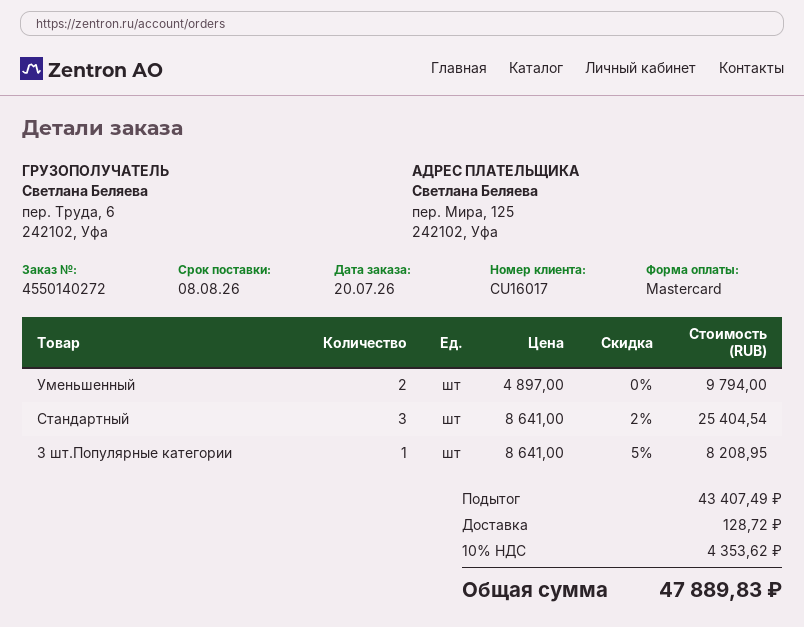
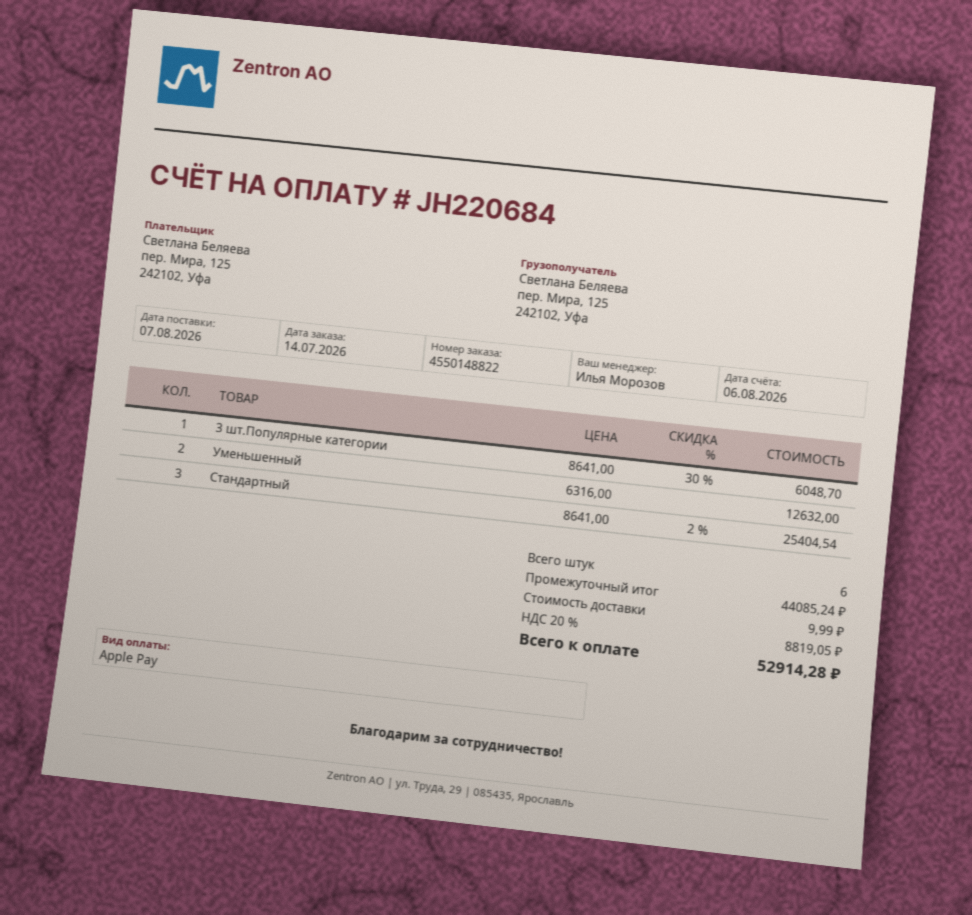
order number: 4550140272 -> 4550148822
order date: 2026-07-20 -> 2026-07-14
delivery date: 2026-08-08 -> 2026-08-07
payment method: Mastercard -> Apple Pay
ship to: пер. Труда, 6, 242102, Уфа -> пер. Мира, 125, 242102, Уфа
Уменьшенный: 2 x 4897.00 = 9794.00 -> 2 x 6316.00 = 12632.00
3 шт.Популярные категории: 1 x 8641.00 - 5% = 8208.95 -> 1 x 8641.00 - 30% = 6048.70
subtotal: 43407.49 -> 44085.24
shipping: 128.72 -> 9.99
tax: 10% = 4353.62 -> 20% = 8819.05
total: 47889.83 -> 52914.28

